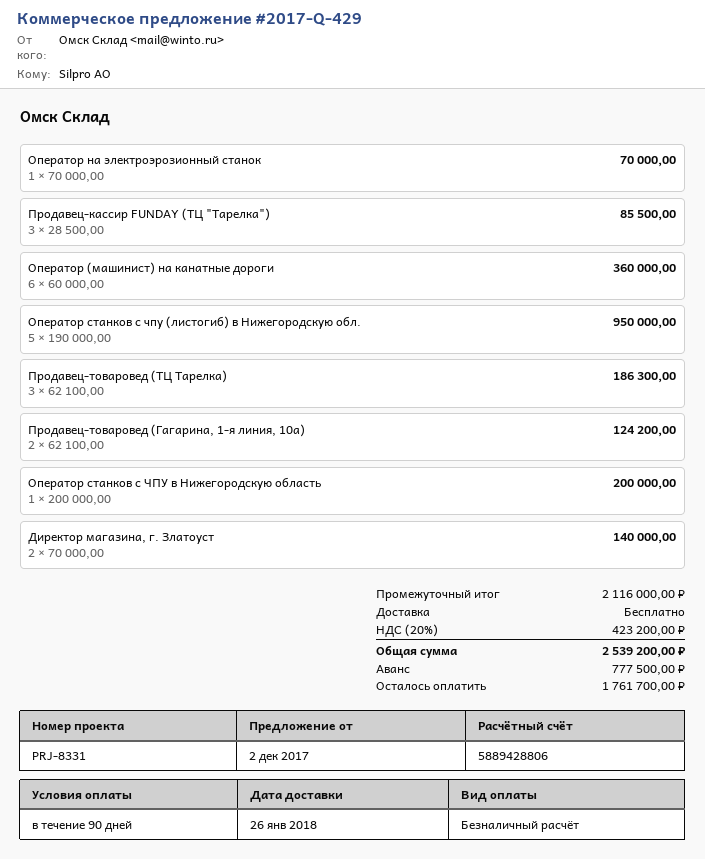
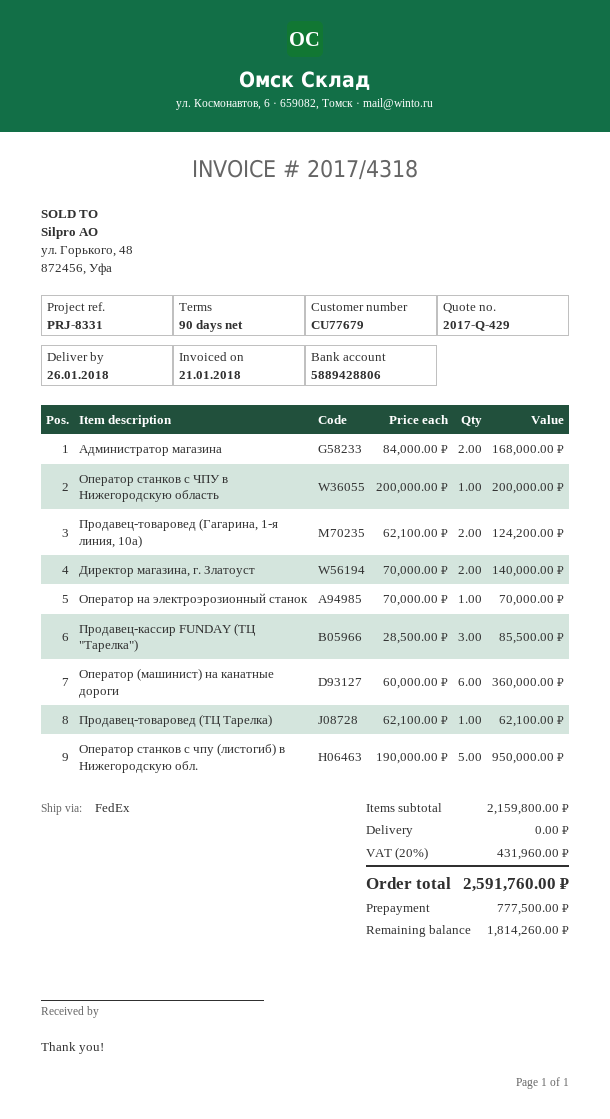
Продавец-товаровед (ТЦ Тарелка): 3 x 62100.00 = 186300.00 -> 1 x 62100.00 = 62100.00
Администратор магазина: none -> 2 x 84000.00 = 168000.00
subtotal: 2116000.00 -> 2159800.00
tax: 20% = 423200.00 -> 20% = 431960.00
total: 2539200.00 -> 2591760.00
balance: 1761700.00 -> 1814260.00

